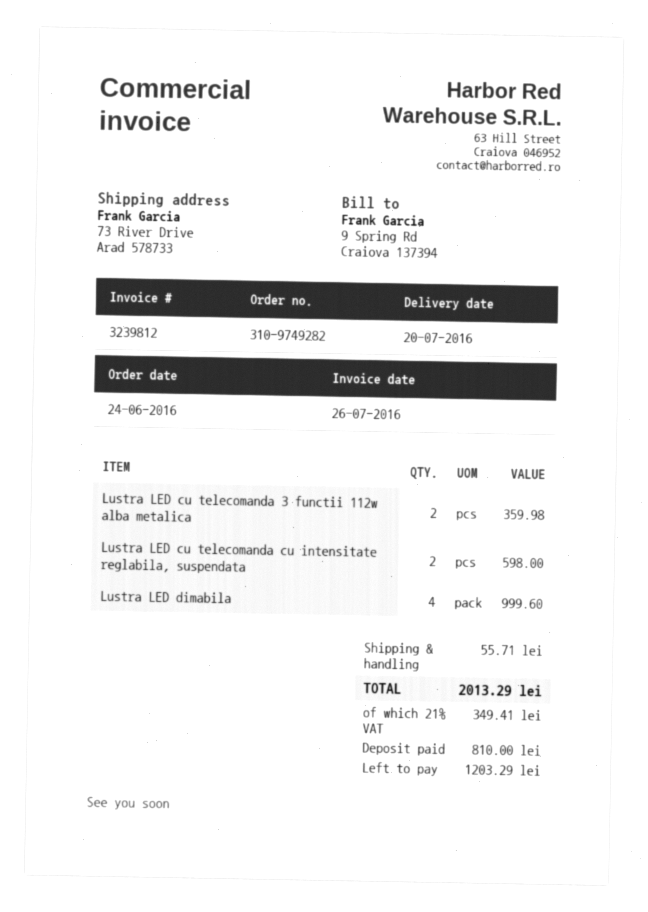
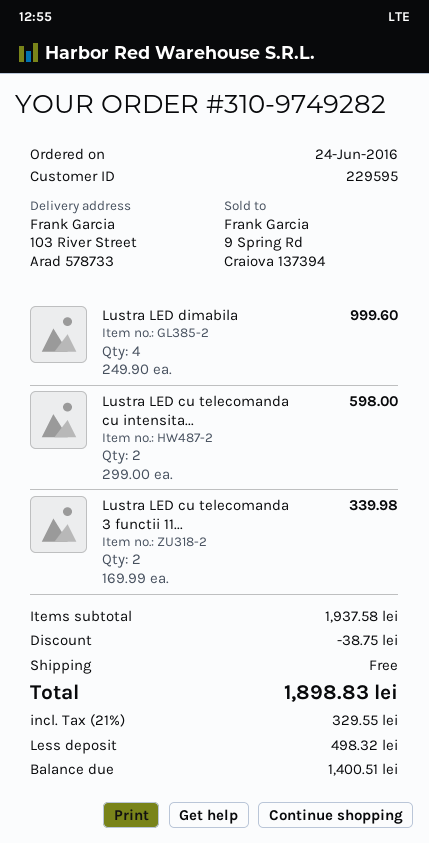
ship to: 73 River Drive, Arad 578733 -> 103 River Street, Arad 578733
Lustra LED cu telecomanda 3 functii 112w alba metalica: 2 for 359.98 -> 2 for 339.98
discount: none -> 38.75
shipping: 55.71 -> 0.00
tax: 21% = 349.41 -> 21% = 329.55
total: 2013.29 -> 1898.83
deposit: 810.00 -> 498.32
balance: 1203.29 -> 1400.51

